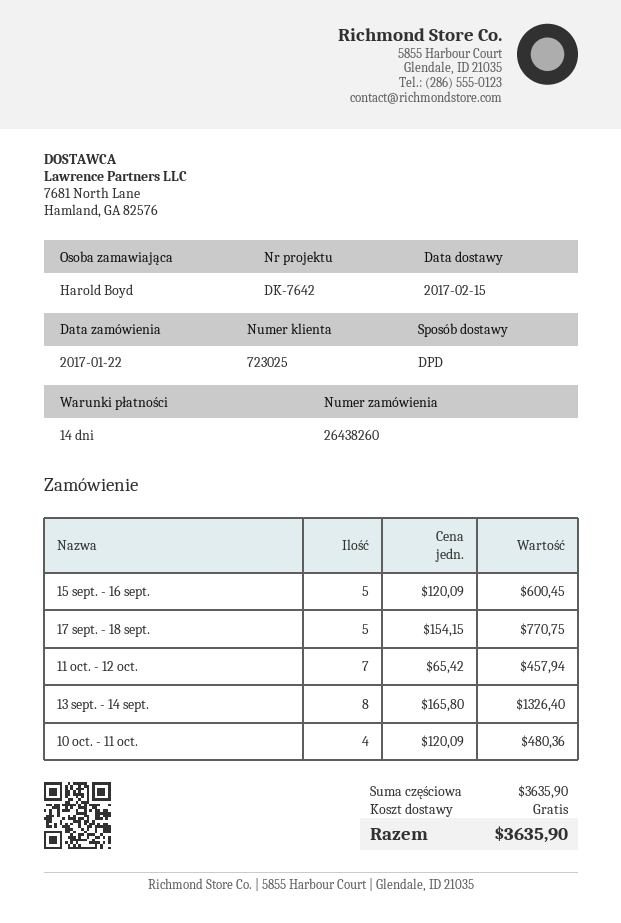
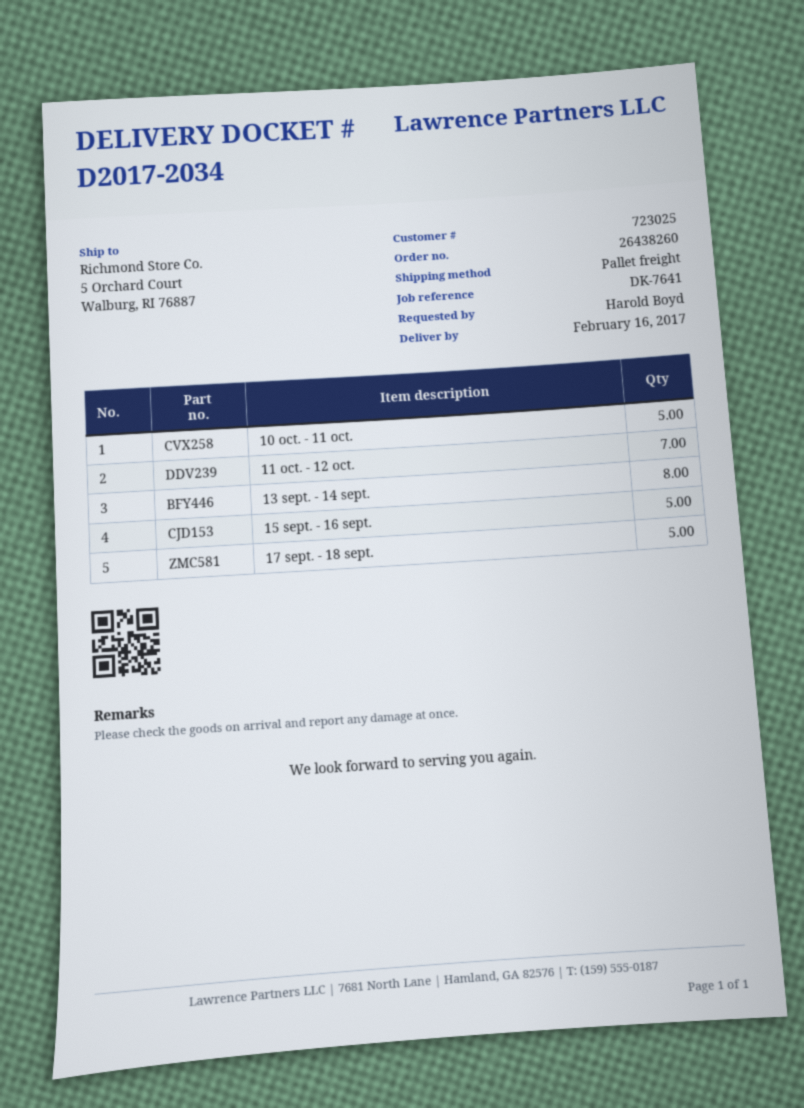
delivery date: 2017-02-15 -> 2017-02-16
reference: DK-7642 -> DK-7641
shipping method: DPD -> pallet freight
10 oct. - 11 oct.: 4 -> 5

